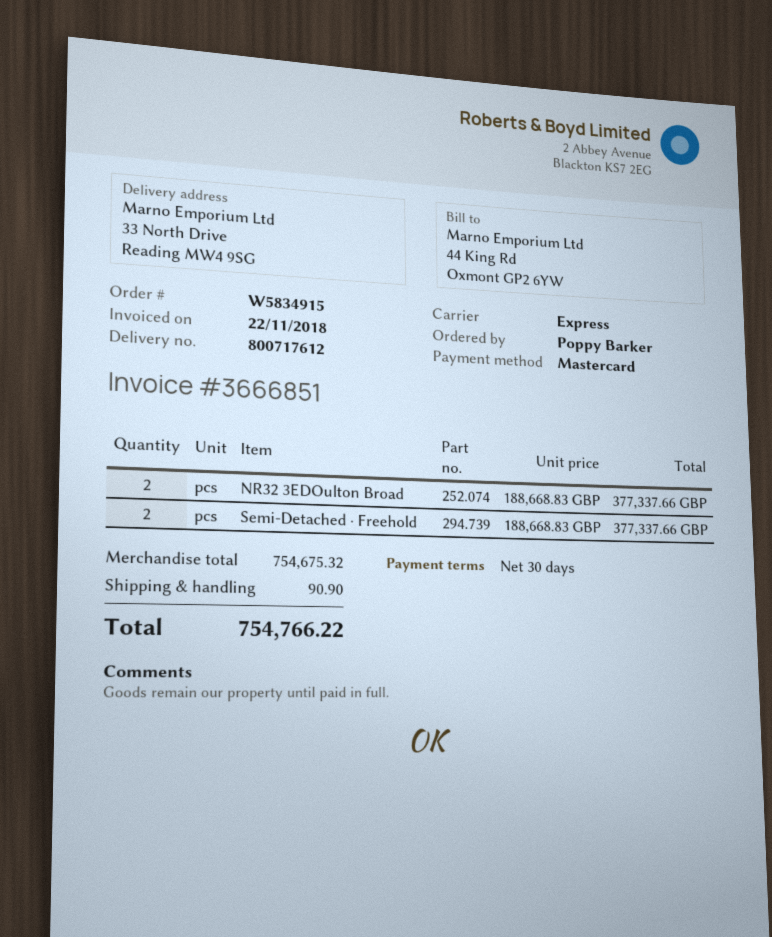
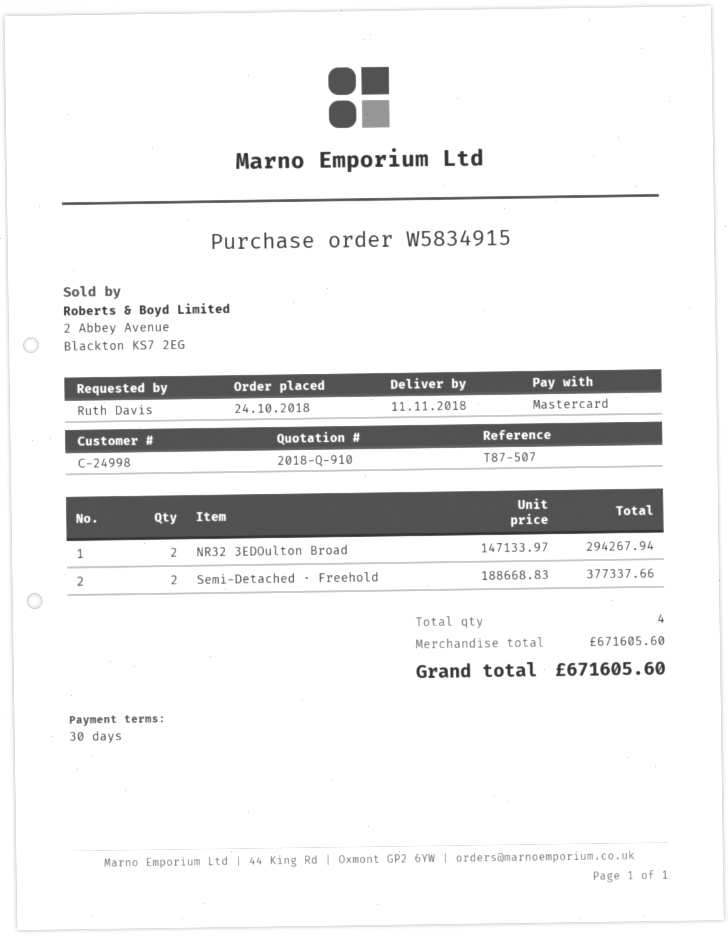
ordered by: Poppy Barker -> Ruth Davis
NR32 3EDOulton Broad: 2 x 188668.83 = 377337.66 -> 2 x 147133.97 = 294267.94
subtotal: 754675.32 -> 671605.60
shipping: 90.90 -> none
total: 754766.22 -> 671605.60

